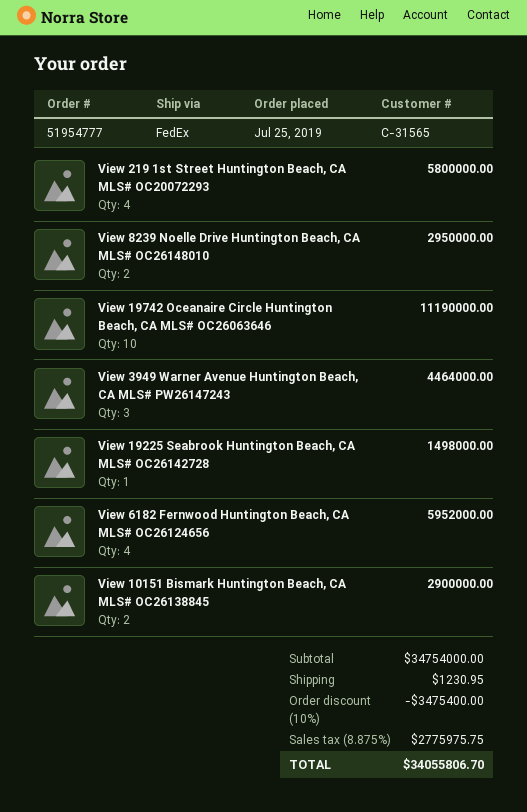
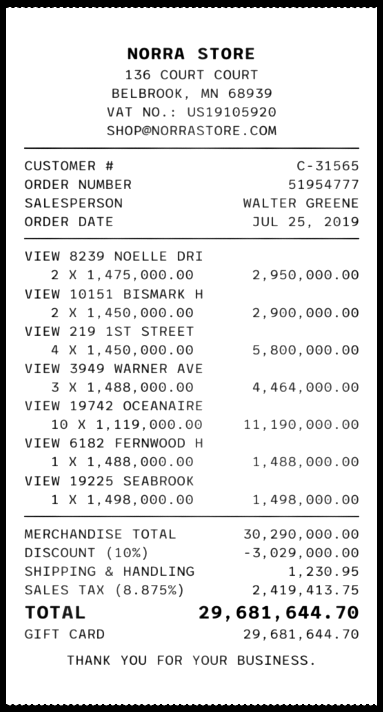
View 6182 Fernwood Huntington Beach, CA MLS# OC26124656: 4 for 5952000.00 -> 1 for 1488000.00
subtotal: 34754000.00 -> 30290000.00
discount: 10% = 3475400.00 -> 10% = 3029000.00
tax: 8.875% = 2775975.75 -> 8.875% = 2419413.75
total: 34055806.70 -> 29681644.70

